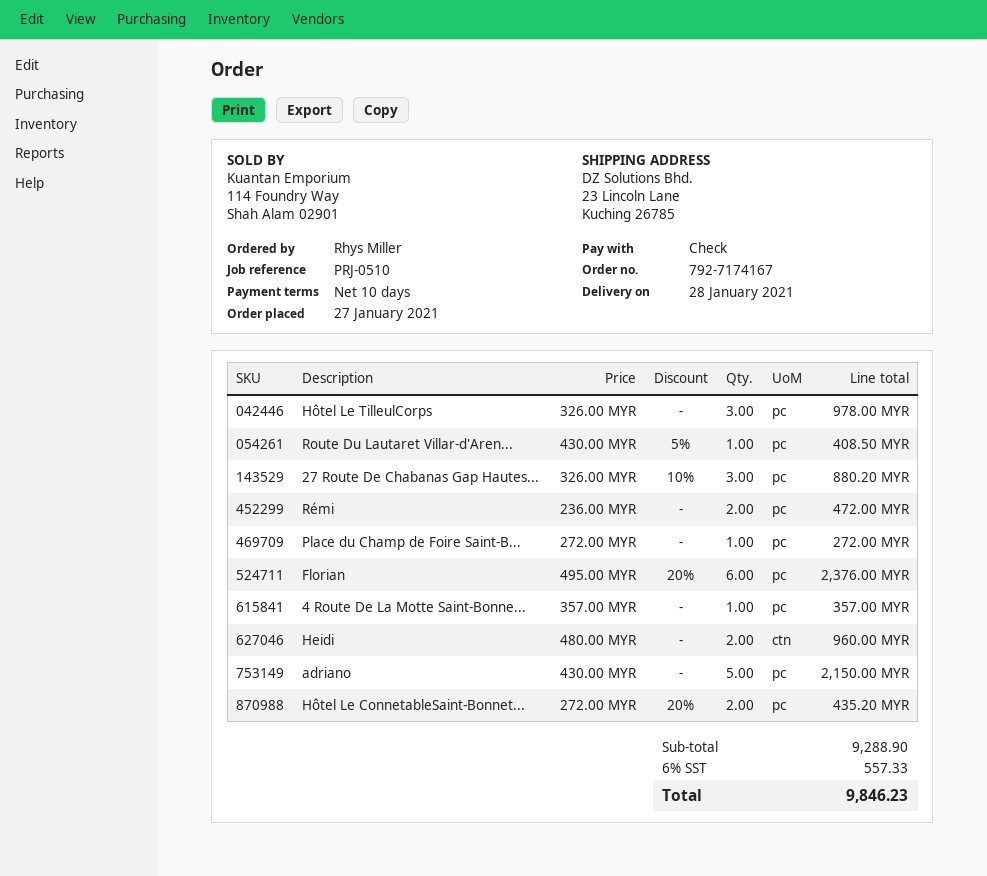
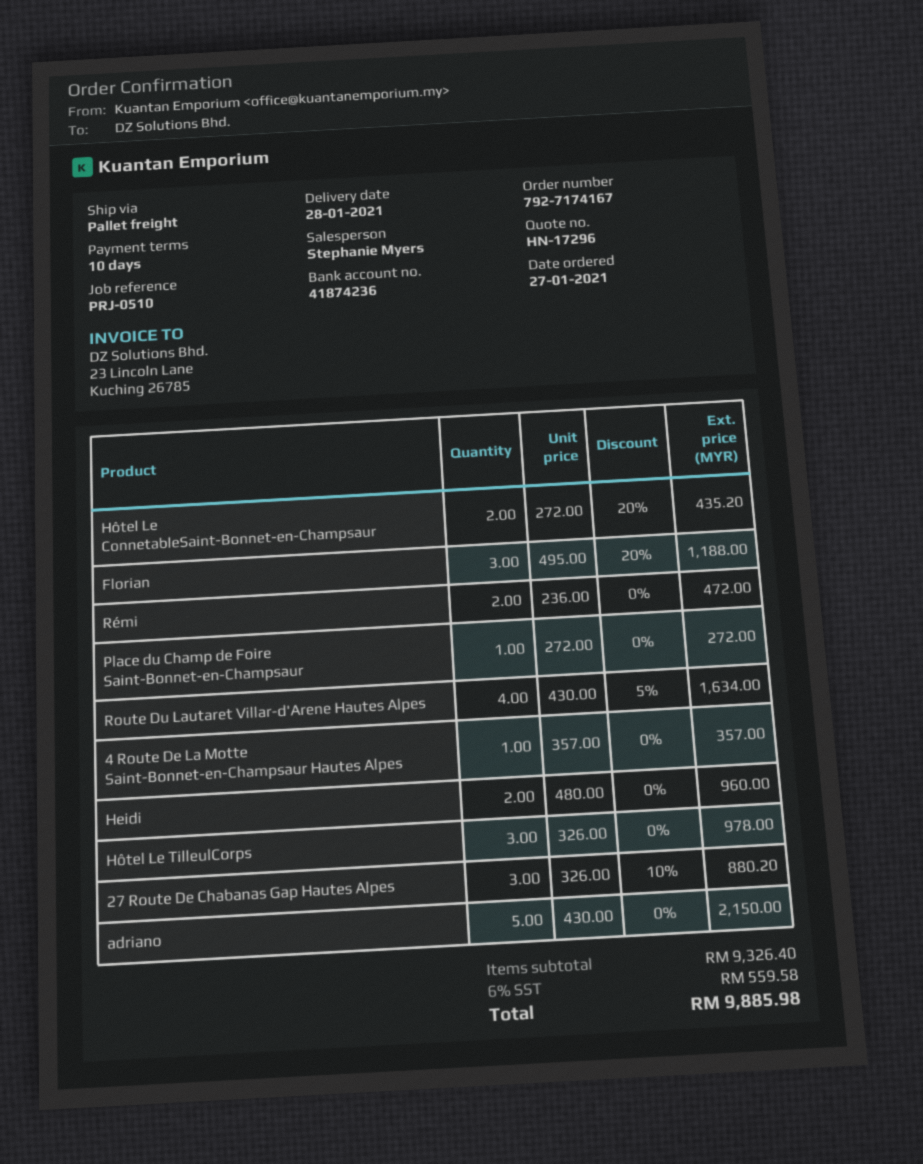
Route Du Lautaret Villar-d'Aren...: 1 x 430.00 - 5% = 408.50 -> 4 x 430.00 - 5% = 1634.00
Florian: 6 x 495.00 - 20% = 2376.00 -> 3 x 495.00 - 20% = 1188.00
subtotal: 9288.90 -> 9326.40
tax: 6% = 557.33 -> 6% = 559.58
total: 9846.23 -> 9885.98

